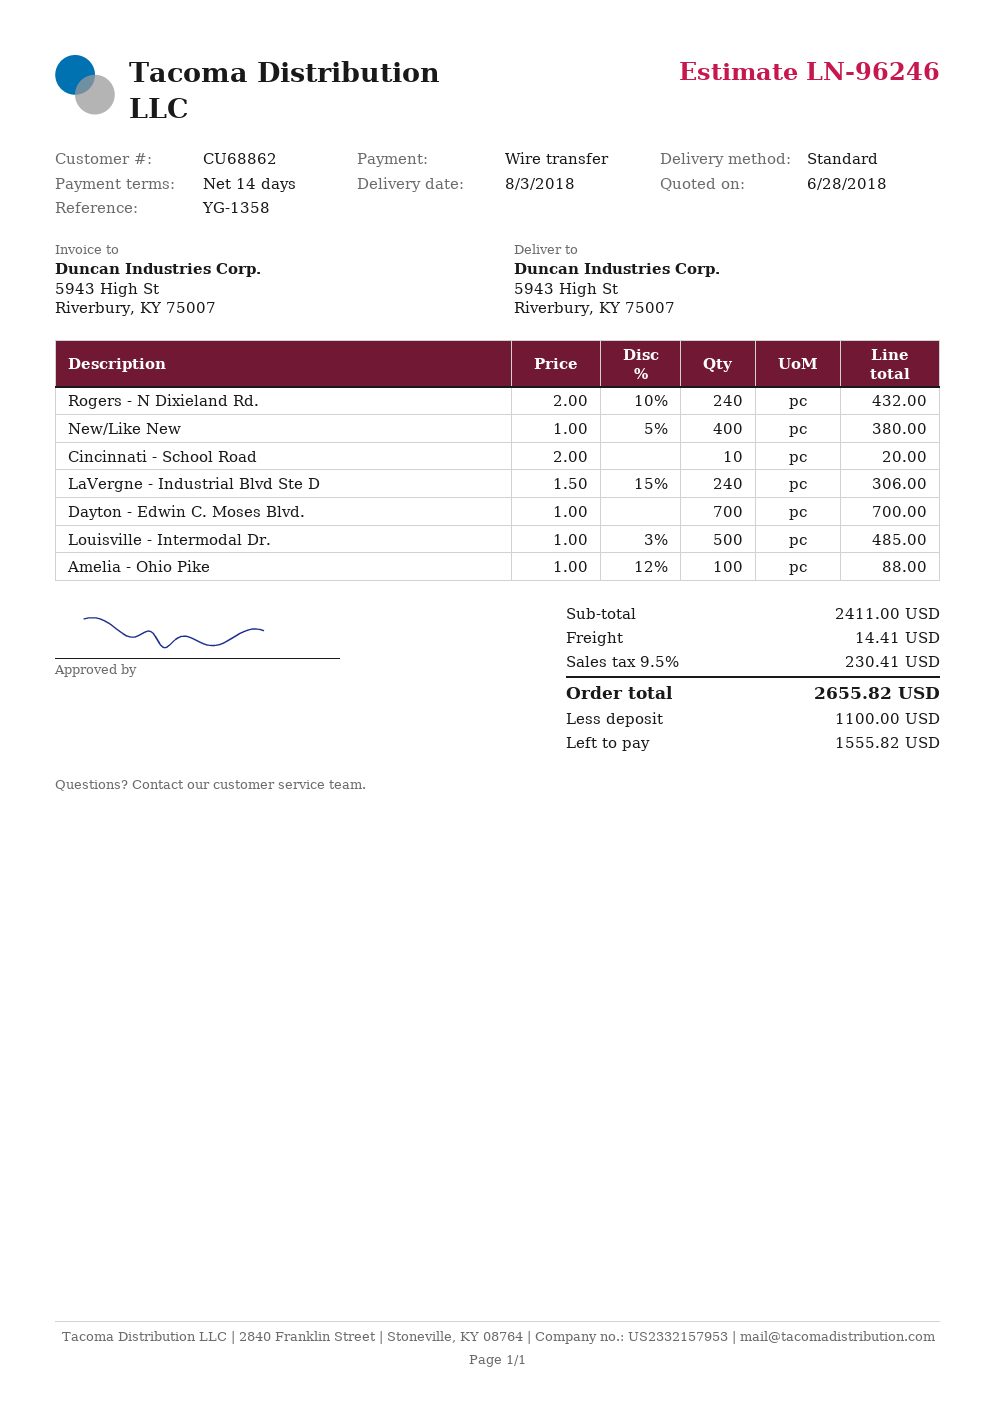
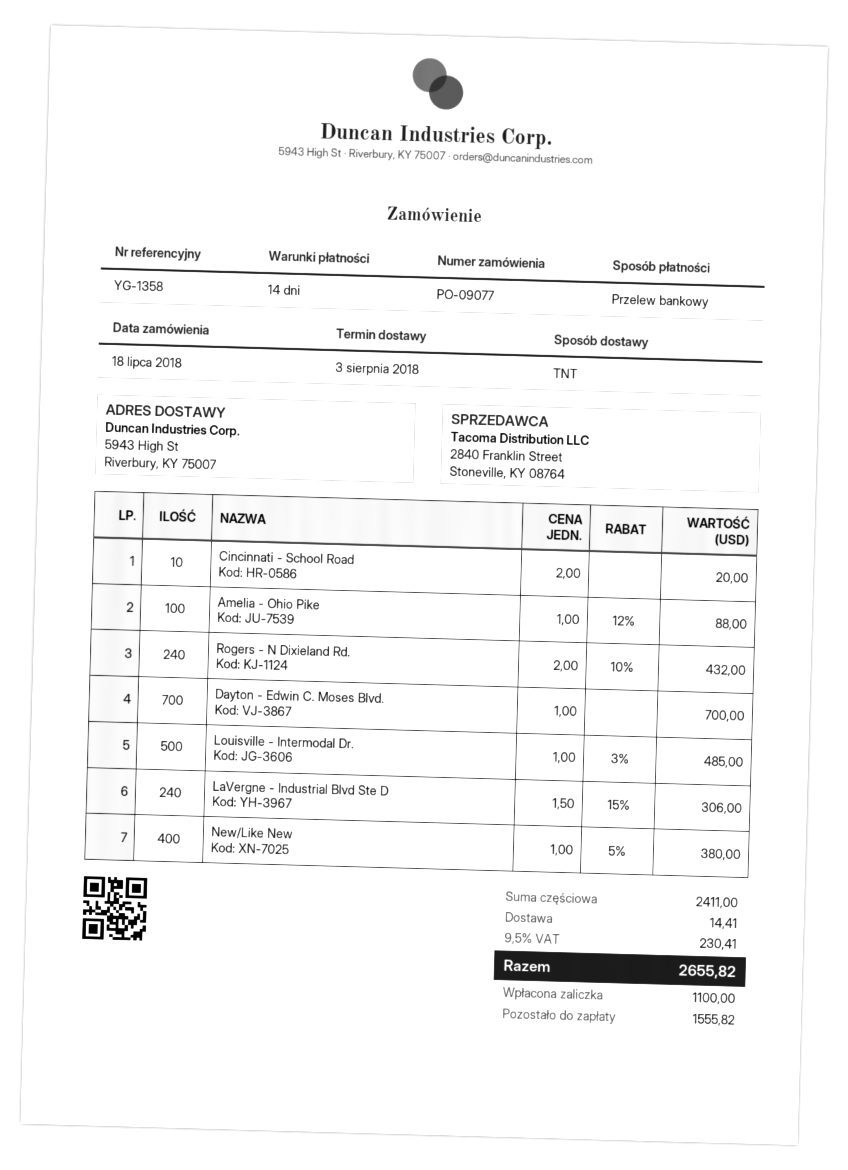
shipping method: standard -> TNT

